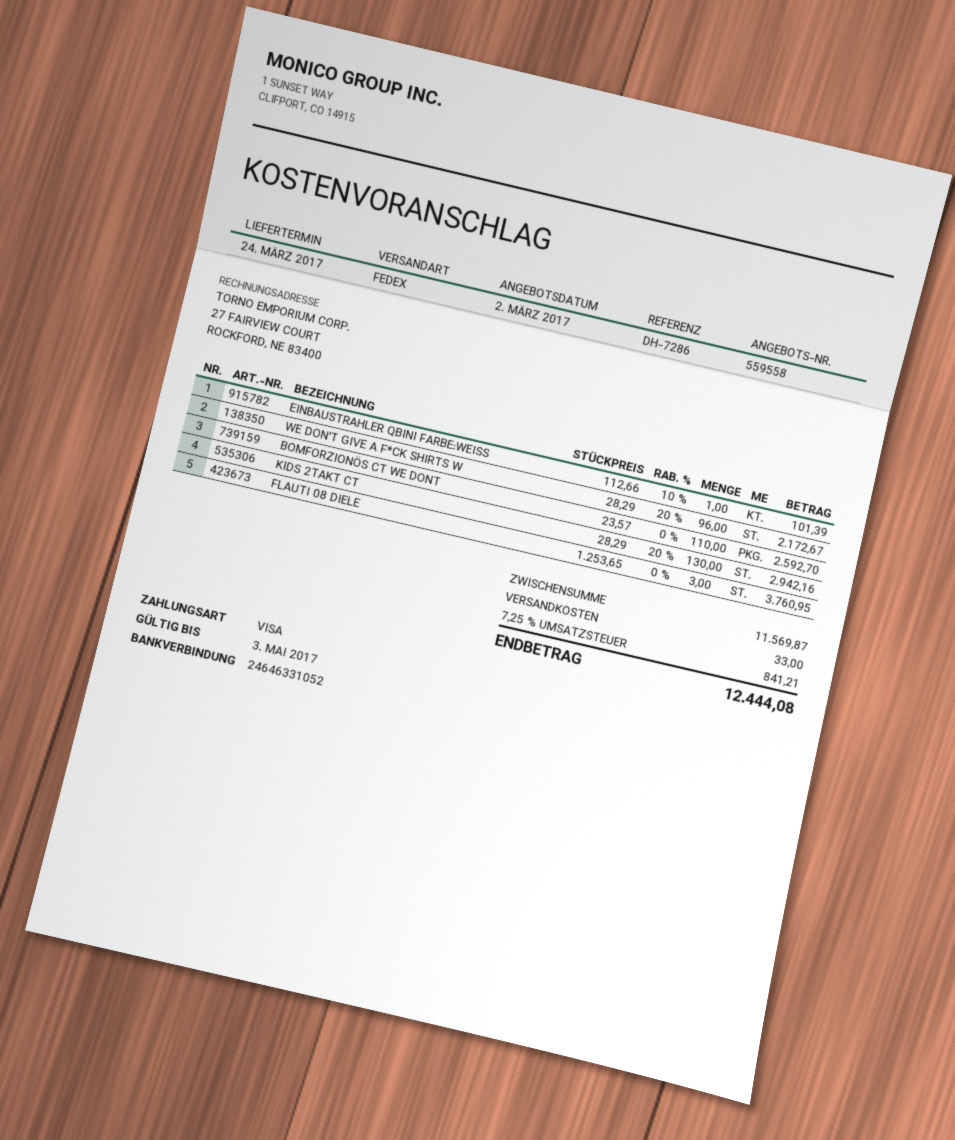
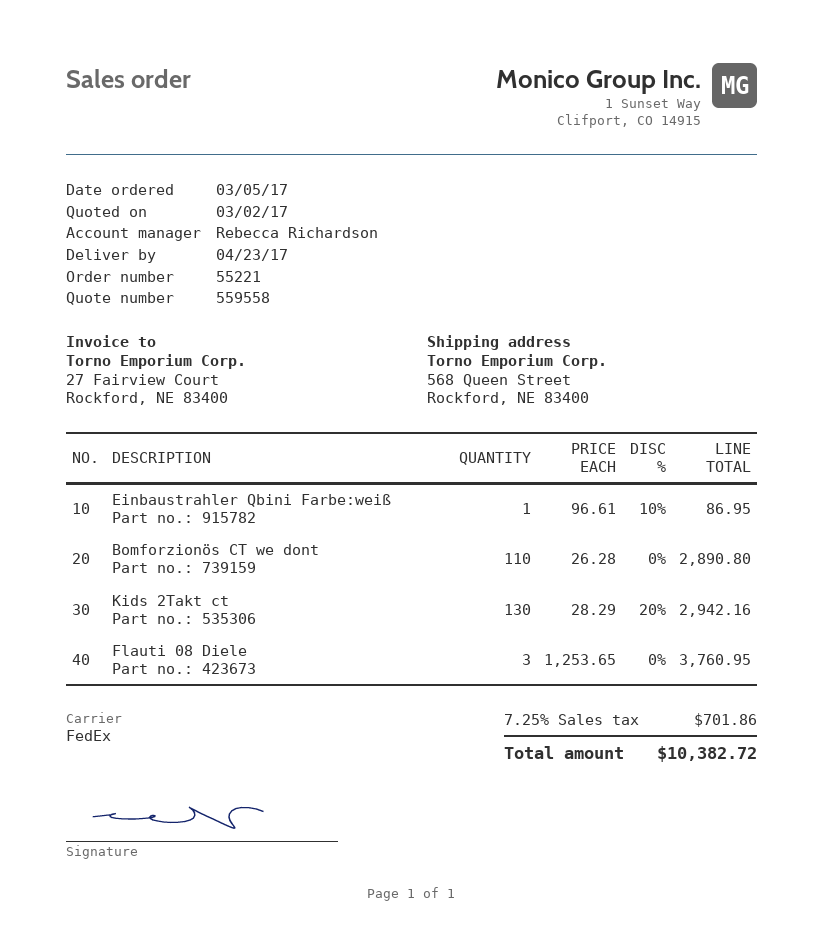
delivery date: 2017-03-24 -> 2017-04-23
EINBAUSTRAHLER QBINI FARBE:WEISS: 1 x 112.66 - 10% = 101.39 -> 1 x 96.61 - 10% = 86.95
WE DON'T GIVE A F*CK SHIRTS W: 96 x 28.29 - 20% = 2172.67 -> none
BOMFORZIONÖS CT WE DONT: 110 x 23.57 = 2592.70 -> 110 x 26.28 = 2890.80
shipping: 33.00 -> none
tax: 7.25% = 841.21 -> 7.25% = 701.86
total: 12444.08 -> 10382.72

